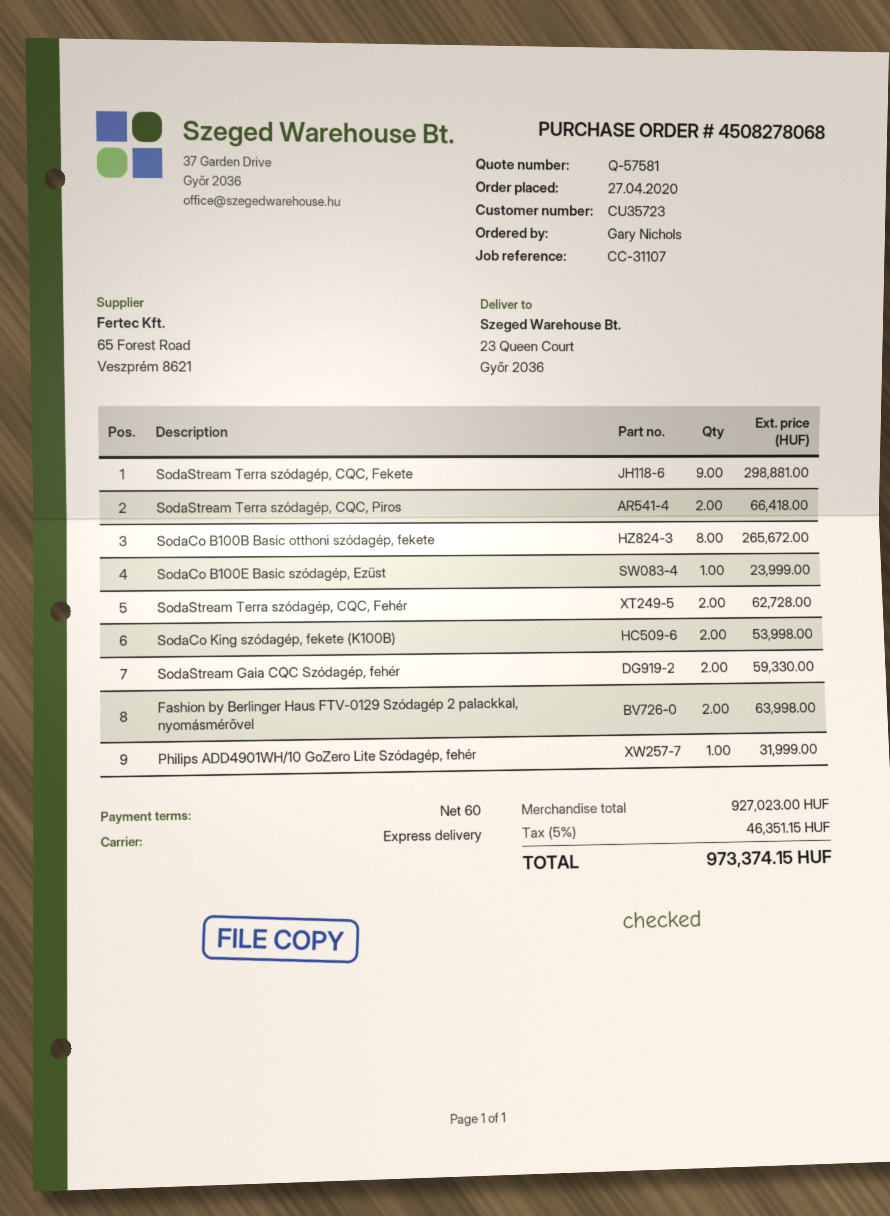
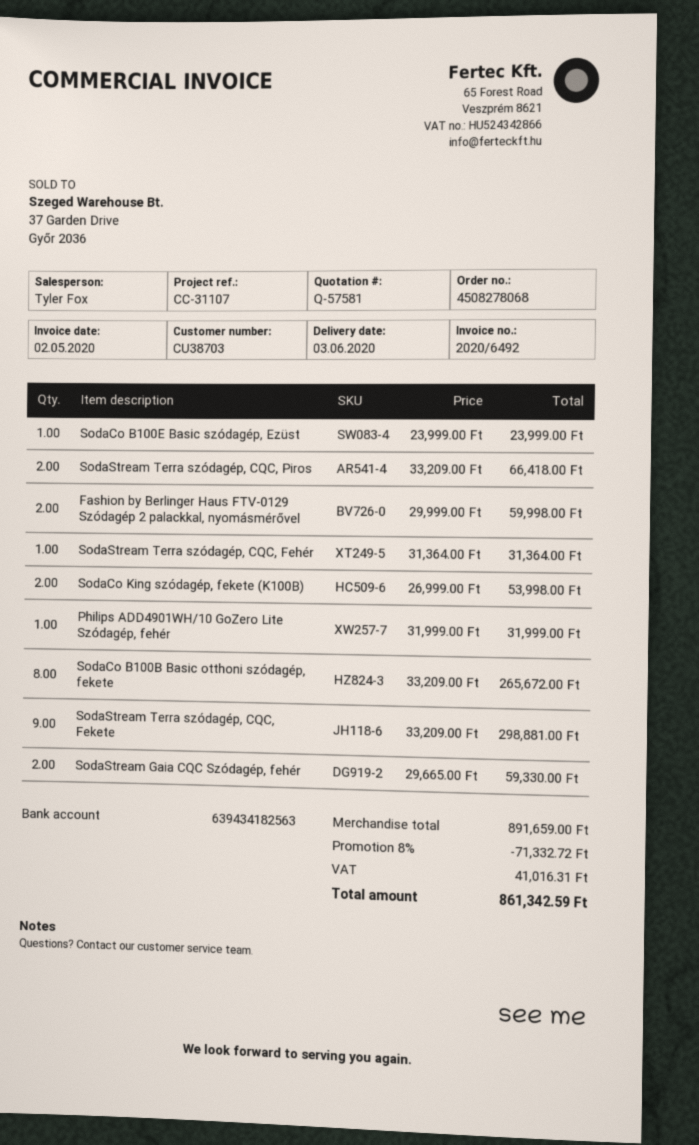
customer number: CU35723 -> CU38703
SodaStream Terra szódagép, CQC, Fehér: 2 for 62728.00 -> 1 for 31364.00
Fashion by Berlinger Haus FTV-0129 Szódagép 2 palackkal, nyomásmérővel: 2 for 63998.00 -> 2 for 59998.00
subtotal: 927023.00 -> 891659.00
discount: none -> 8% = 71332.72
tax: 46351.15 -> 41016.31
total: 973374.15 -> 861342.59

